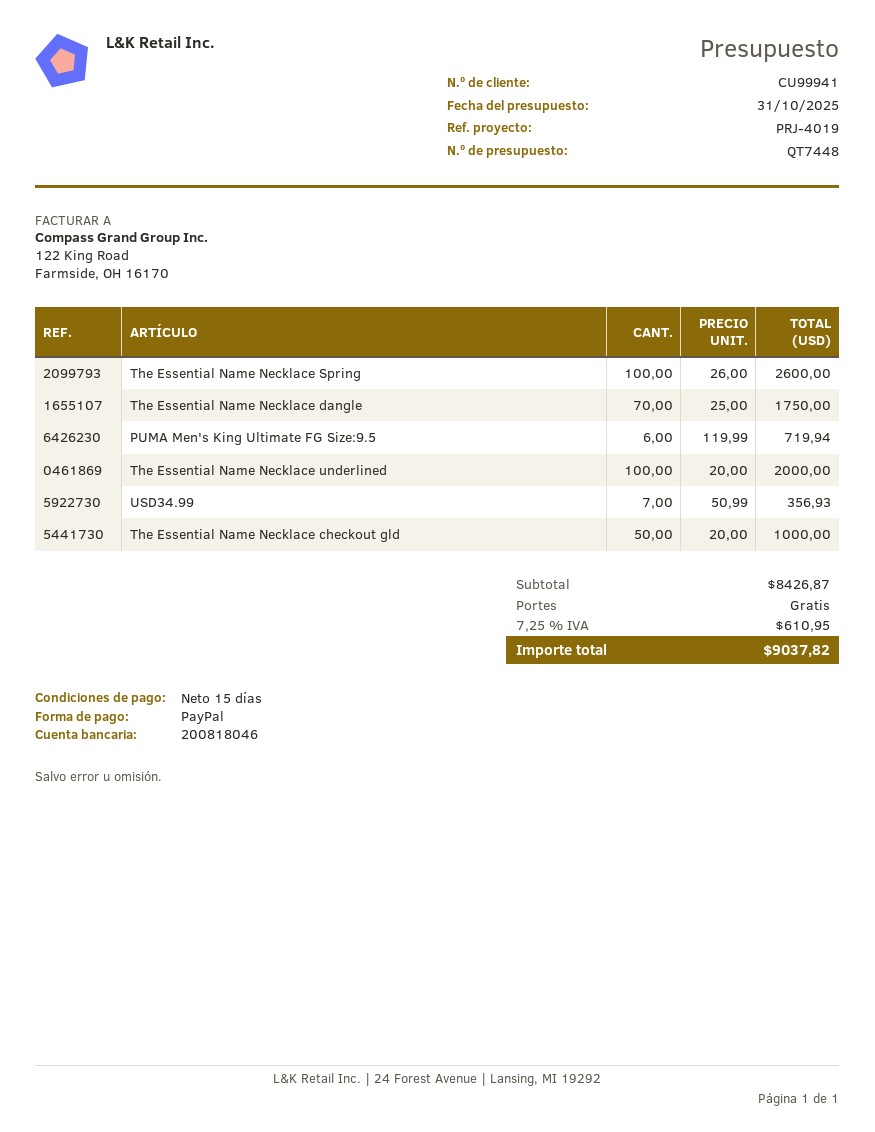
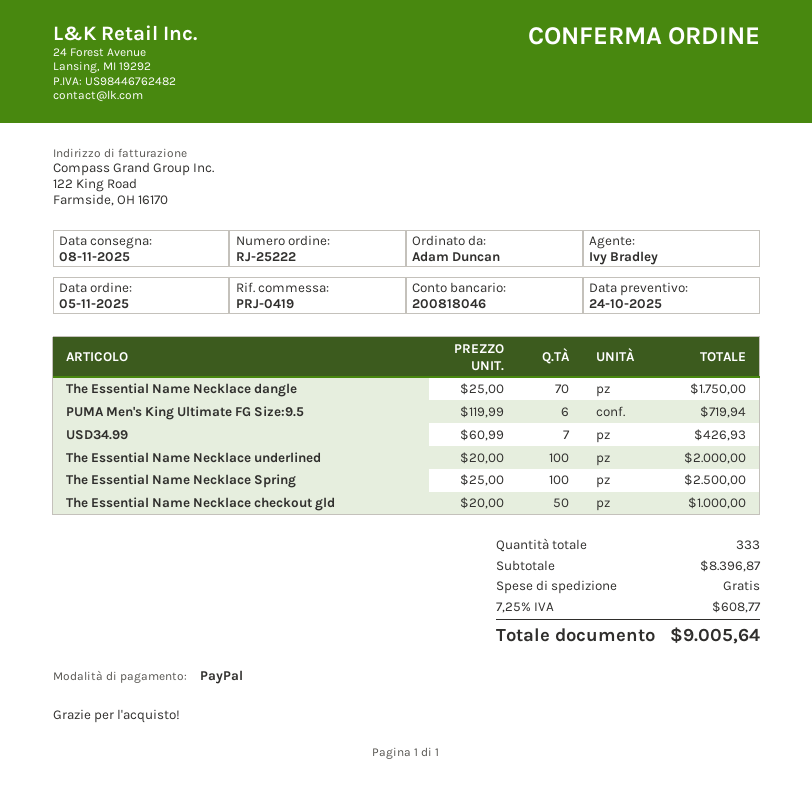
quote date: 2025-10-31 -> 2025-10-24
reference: PRJ-4019 -> PRJ-0419
The Essential Name Necklace Spring: 100 x 26.00 = 2600.00 -> 100 x 25.00 = 2500.00
USD34.99: 7 x 50.99 = 356.93 -> 7 x 60.99 = 426.93
subtotal: 8426.87 -> 8396.87
tax: 7.25% = 610.95 -> 7.25% = 608.77
total: 9037.82 -> 9005.64

